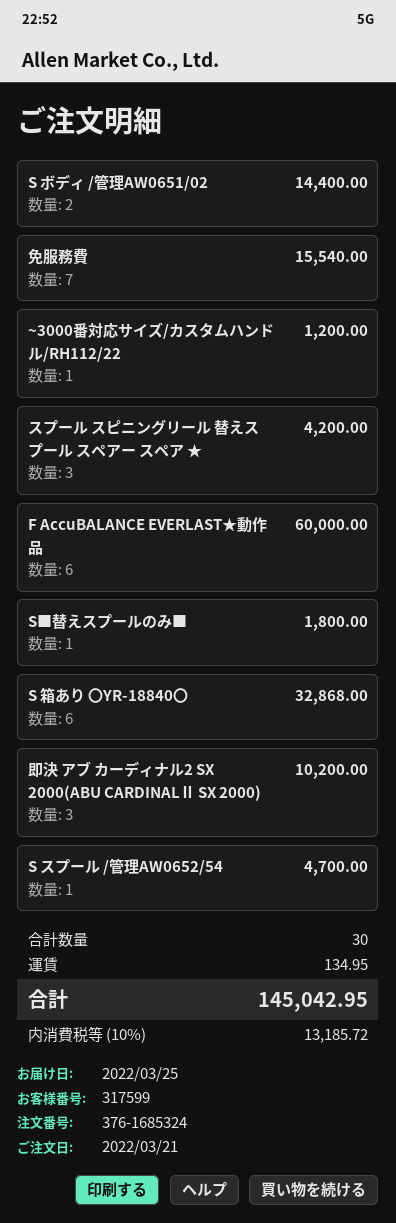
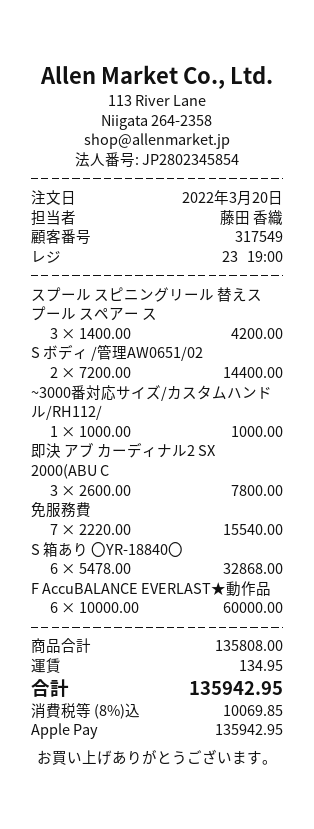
order date: 2022-03-21 -> 2022-03-20
customer number: 317599 -> 317549
~3000番対応サイズ/カスタムハンドル/RH112/22: 1 for 1200.00 -> 1 for 1000.00
S■替えスプールのみ■: 1 for 1800.00 -> none
即決 アブ カーディナル2 SX 2000(ABU CARDINALⅡ SX 2000): 3 for 10200.00 -> 3 for 7800.00
S スプール /管理AW0652/54: 1 for 4700.00 -> none
tax: 10% = 13185.72 -> 8% = 10069.85
total: 145042.95 -> 135942.95

